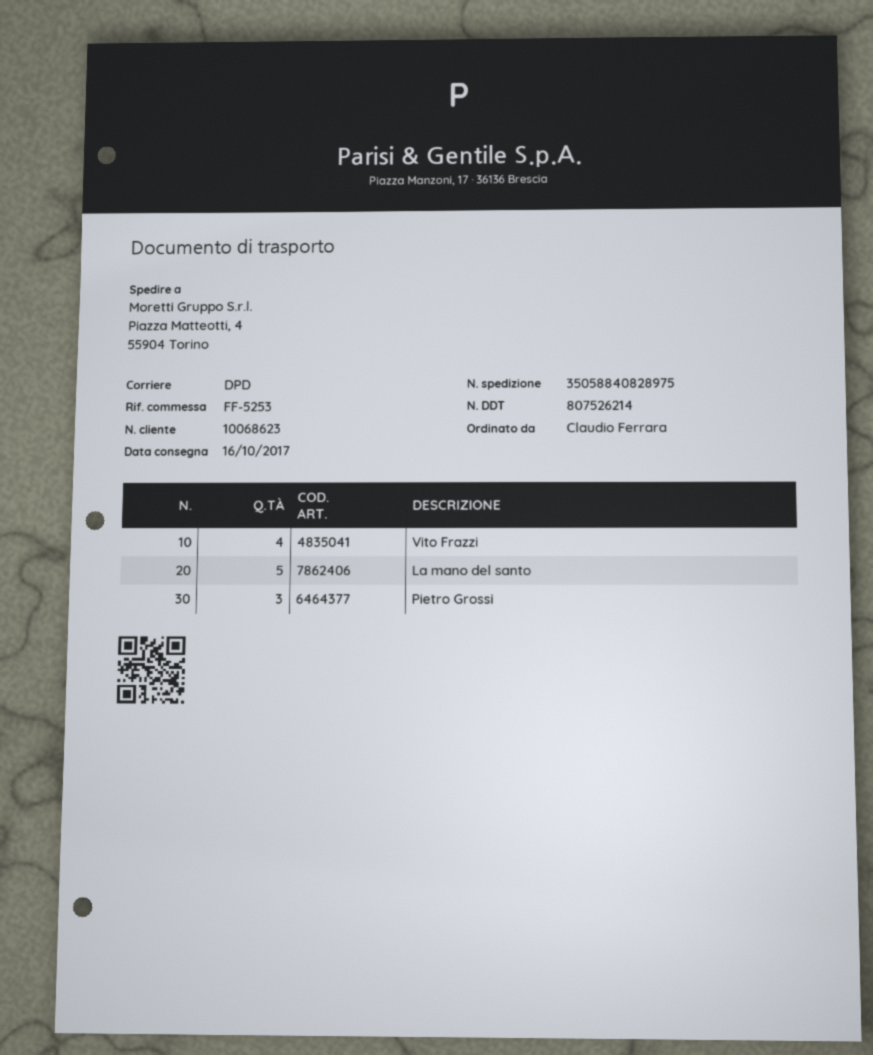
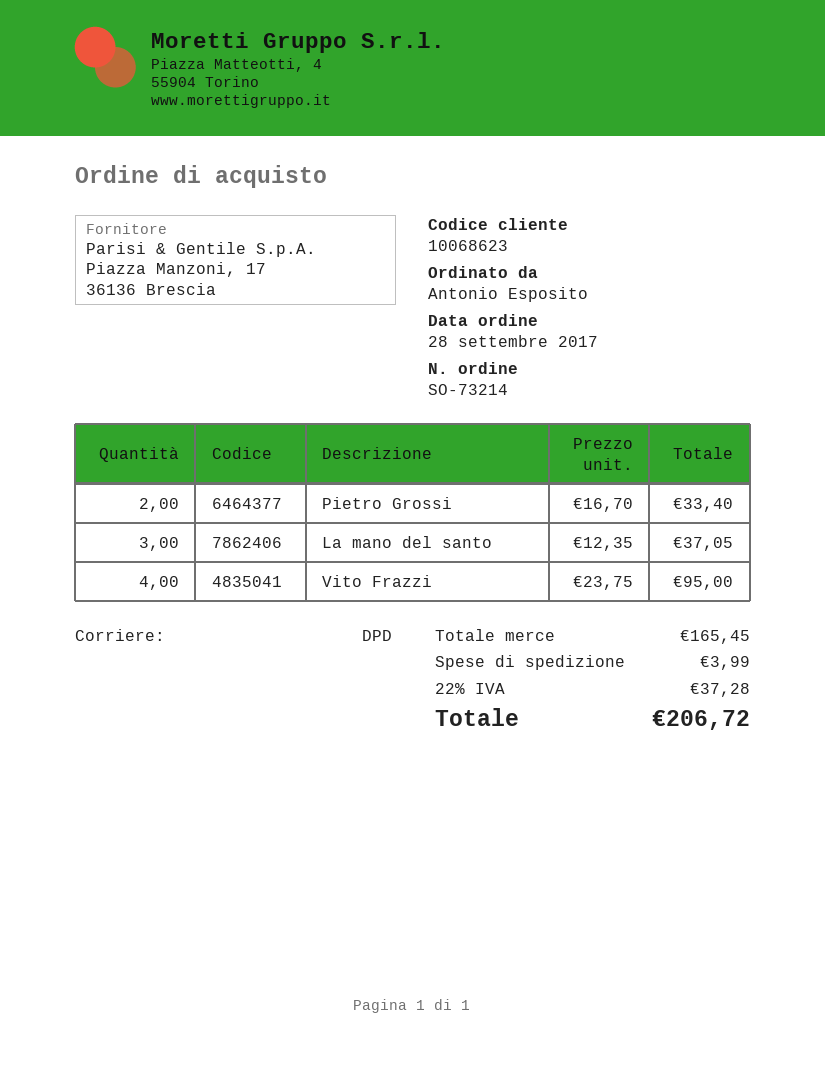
ordered by: Claudio Ferrara -> Antonio Esposito
La mano del santo: 5 -> 3
Pietro Grossi: 3 -> 2

